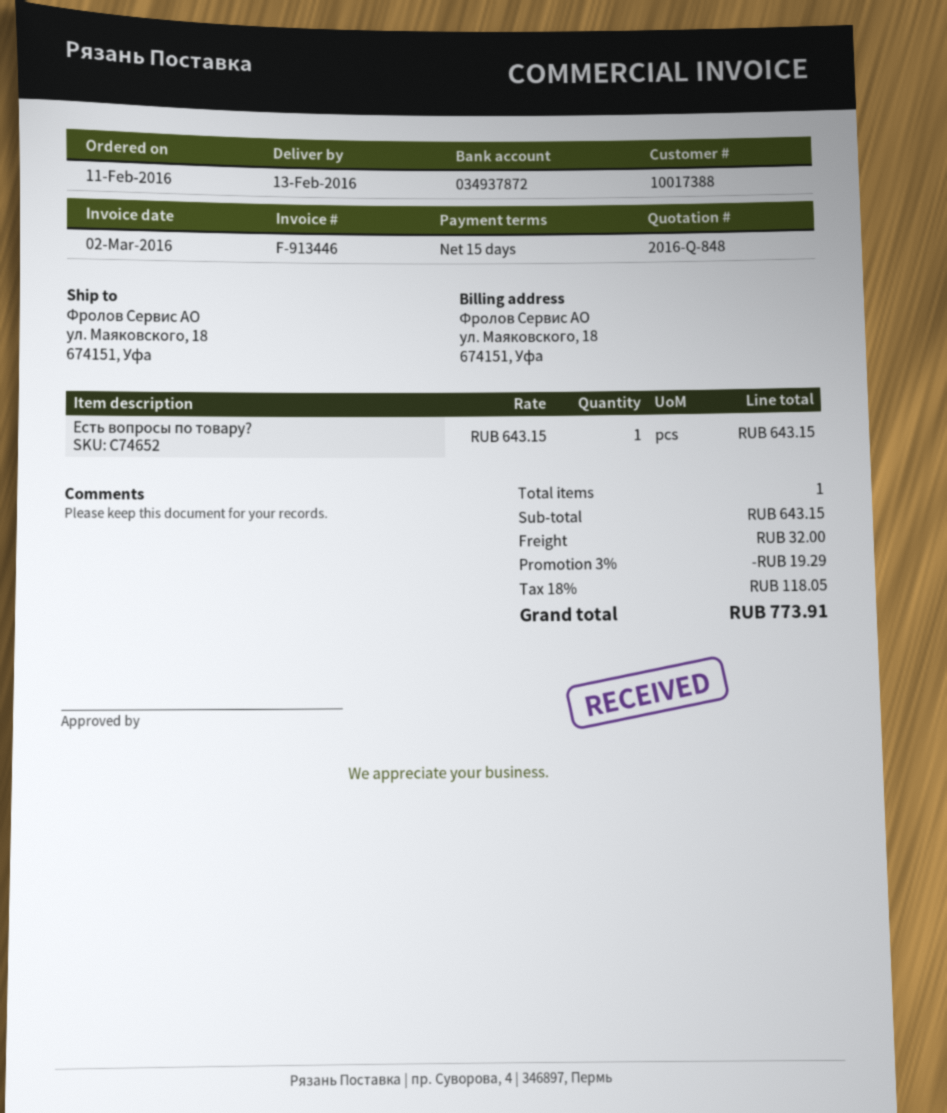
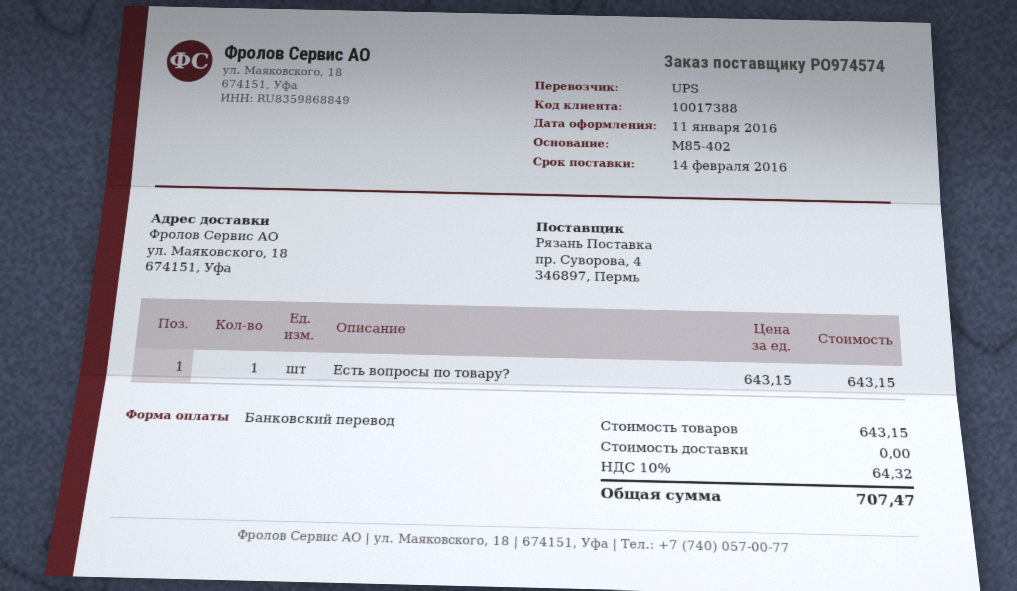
order date: 2016-02-11 -> 2016-01-11
delivery date: 2016-02-13 -> 2016-02-14
discount: 3% = 19.29 -> none
shipping: 32.00 -> 0.00
tax: 18% = 118.05 -> 10% = 64.32
total: 773.91 -> 707.47

